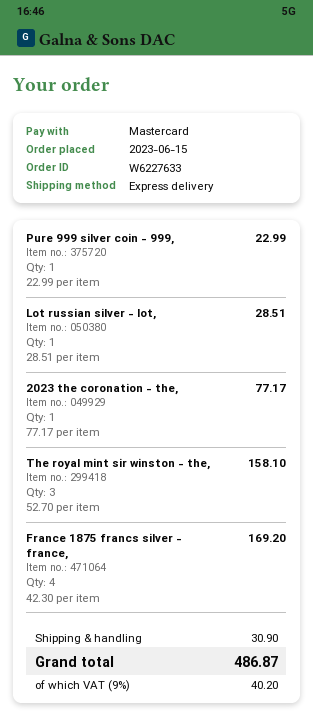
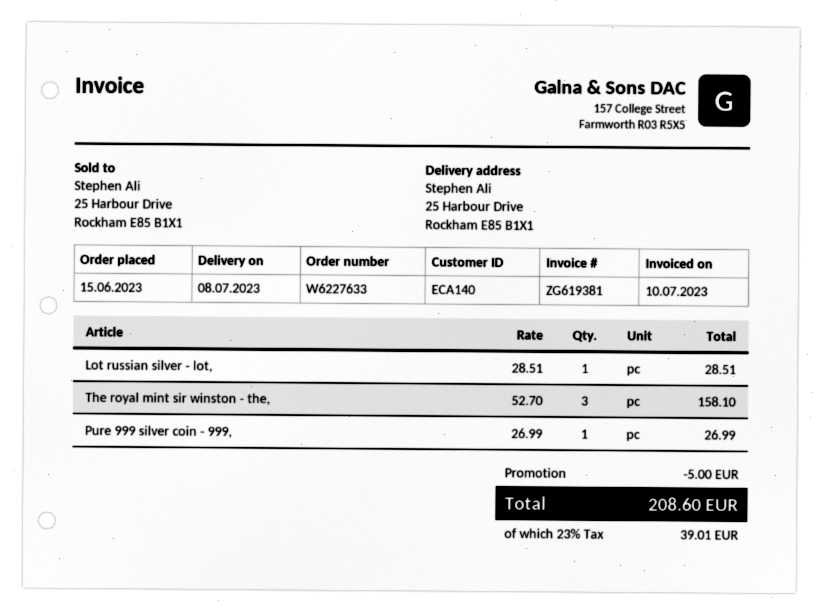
Pure 999 silver coin - 999,: 1 x 22.99 = 22.99 -> 1 x 26.99 = 26.99
2023 the coronation - the,: 1 x 77.17 = 77.17 -> none
France 1875 francs silver - france,: 4 x 42.30 = 169.20 -> none
discount: none -> 5.00
shipping: 30.90 -> none
tax: 9% = 40.20 -> 23% = 39.01
total: 486.87 -> 208.60

